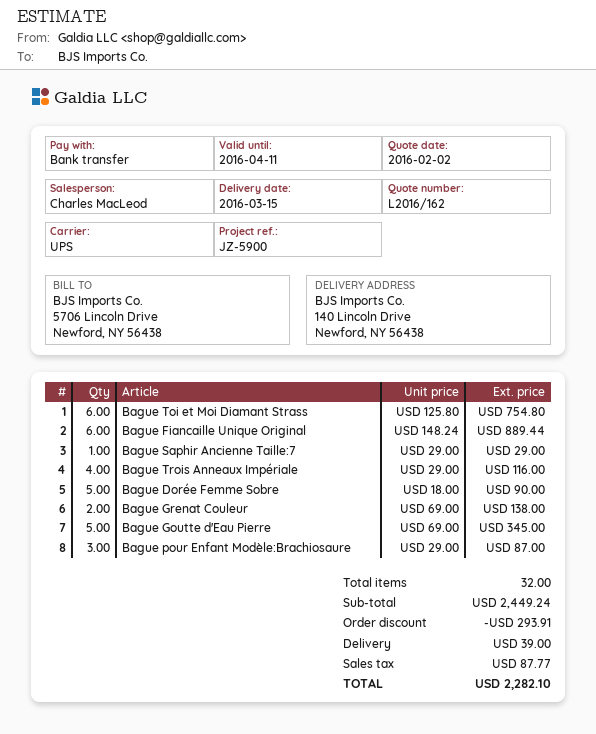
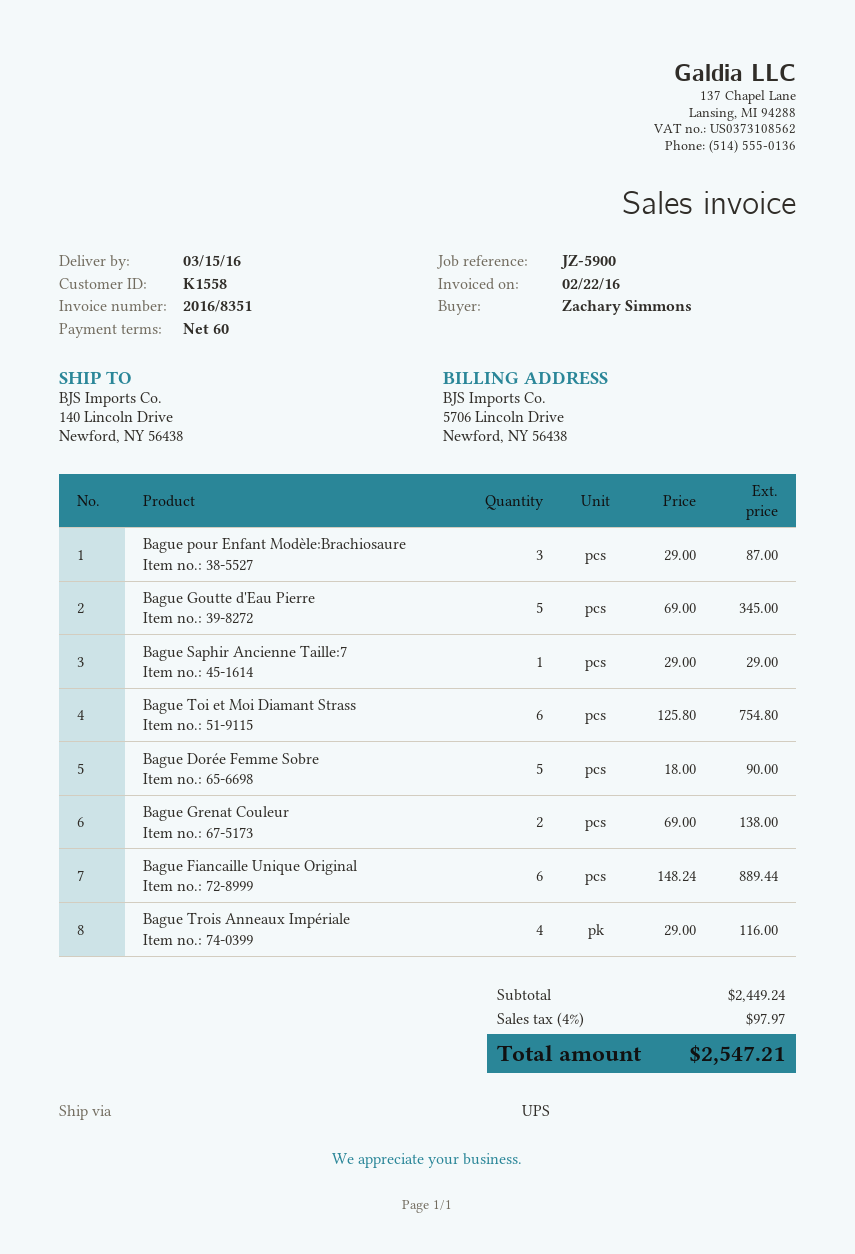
discount: 293.91 -> none
shipping: 39.00 -> none
tax: 87.77 -> 97.97
total: 2282.10 -> 2547.21

